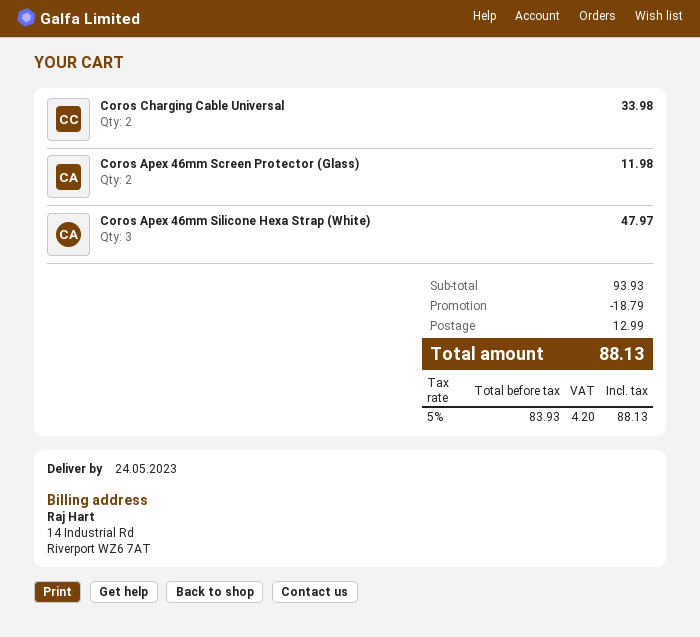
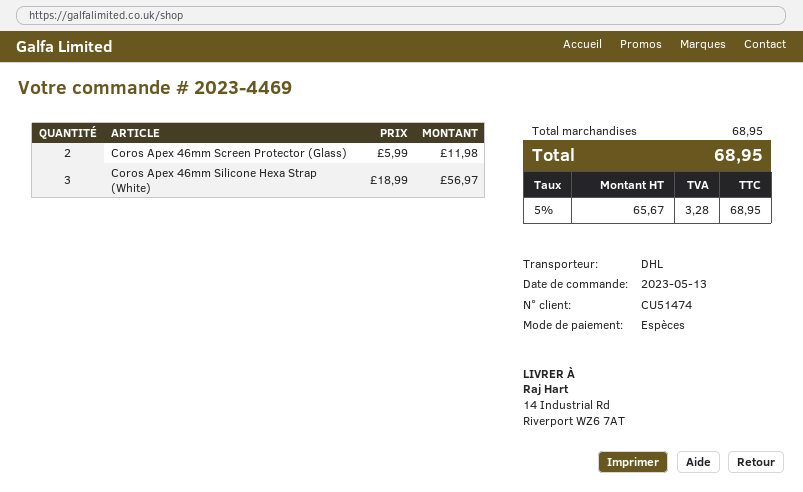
Coros Charging Cable Universal: 2 for 33.98 -> none
Coros Apex 46mm Silicone Hexa Strap (White): 3 for 47.97 -> 3 for 56.97
subtotal: 93.93 -> 68.95
discount: 18.79 -> none
shipping: 12.99 -> none
net: 83.93 -> 65.67
tax: 5% = 4.20 -> 5% = 3.28
total: 88.13 -> 68.95

